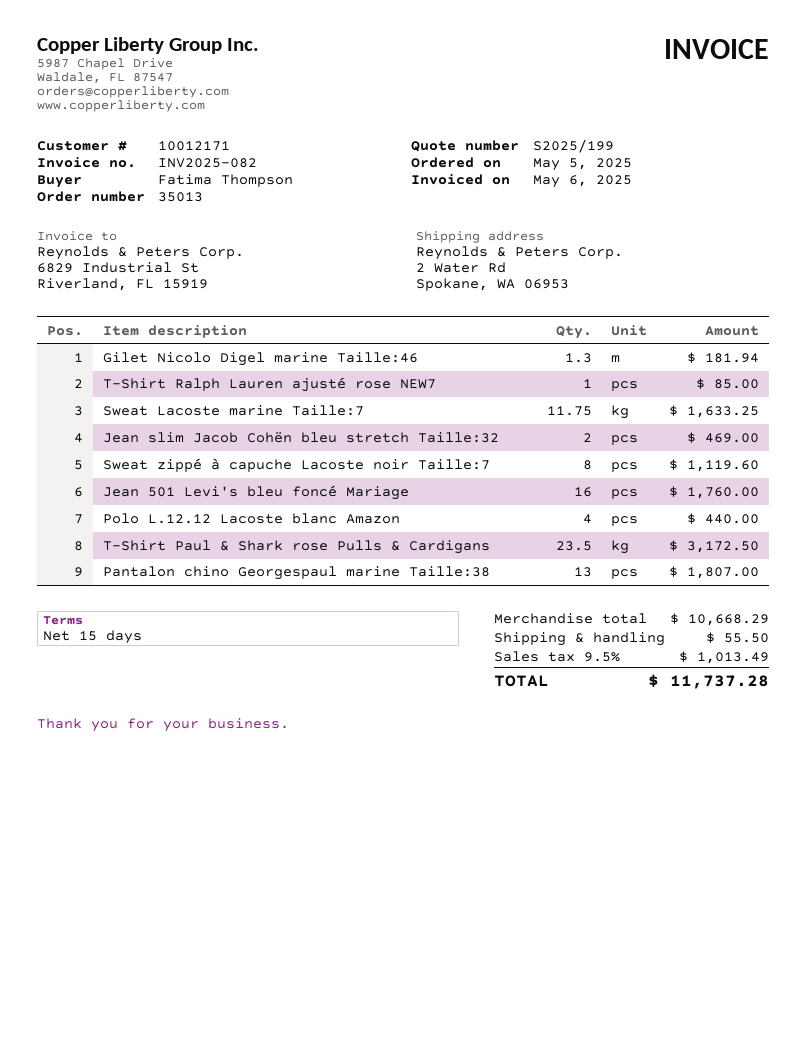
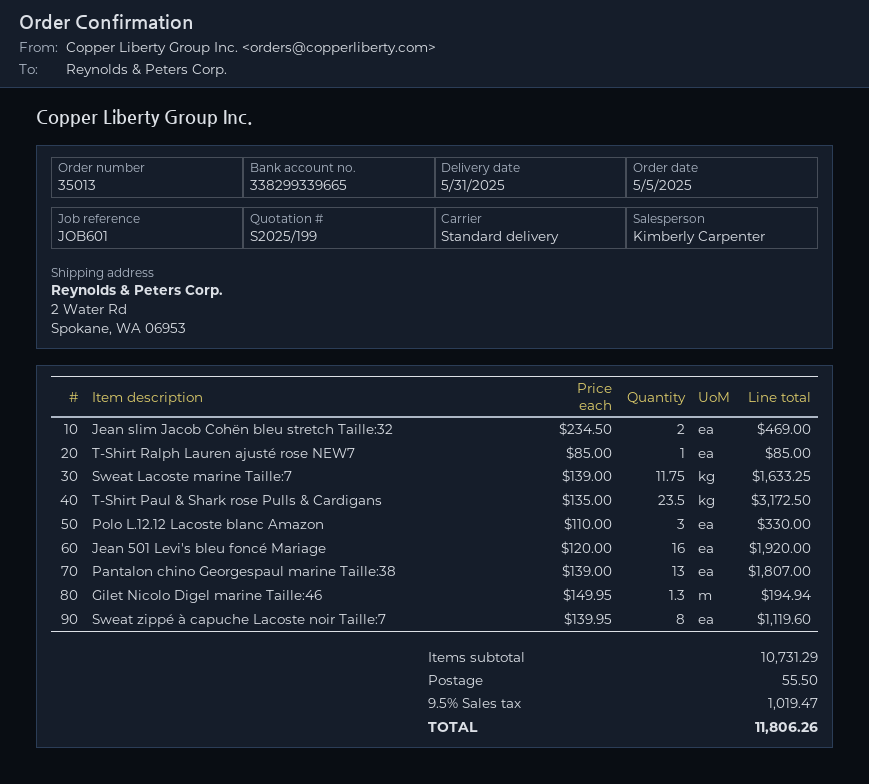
Gilet Nicolo Digel marine Taille:46: 1.3 for 181.94 -> 1.3 for 194.94
Jean 501 Levi's bleu foncé Mariage: 16 for 1760.00 -> 16 for 1920.00
Polo L.12.12 Lacoste blanc Amazon: 4 for 440.00 -> 3 for 330.00
subtotal: 10668.29 -> 10731.29
tax: 9.5% = 1013.49 -> 9.5% = 1019.47
total: 11737.28 -> 11806.26

